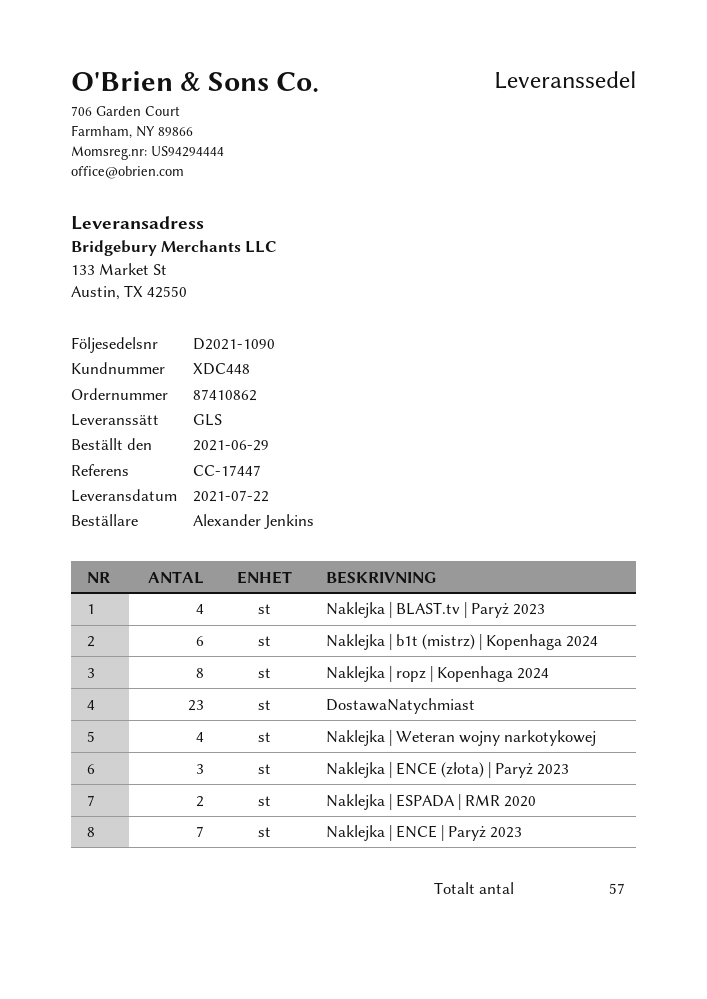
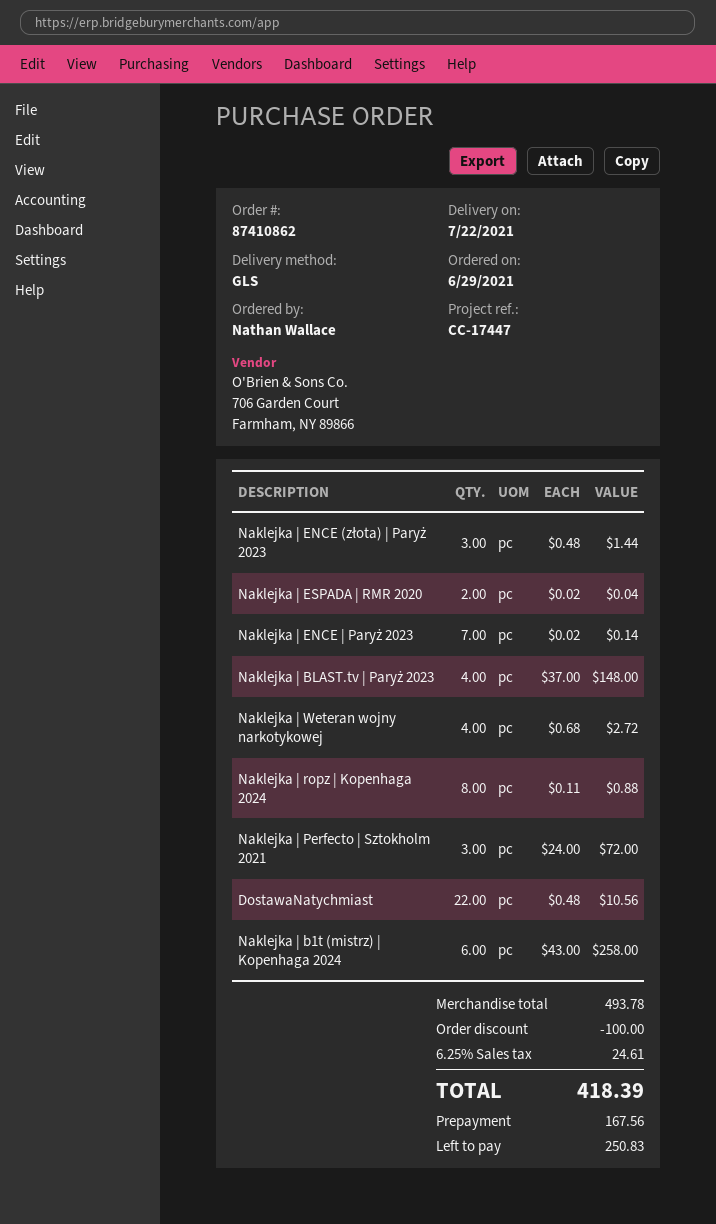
ordered by: Alexander Jenkins -> Nathan Wallace
DostawaNatychmiast: 23 -> 22
Naklejka | Perfecto | Sztokholm 2021: none -> 3

